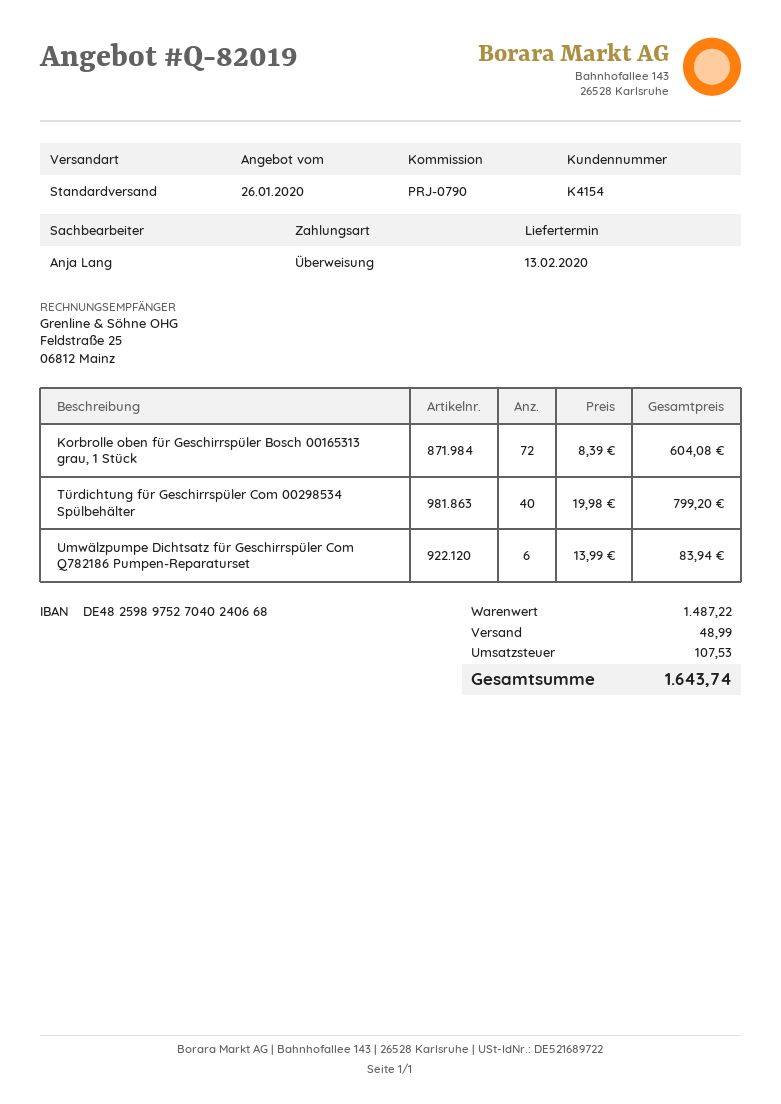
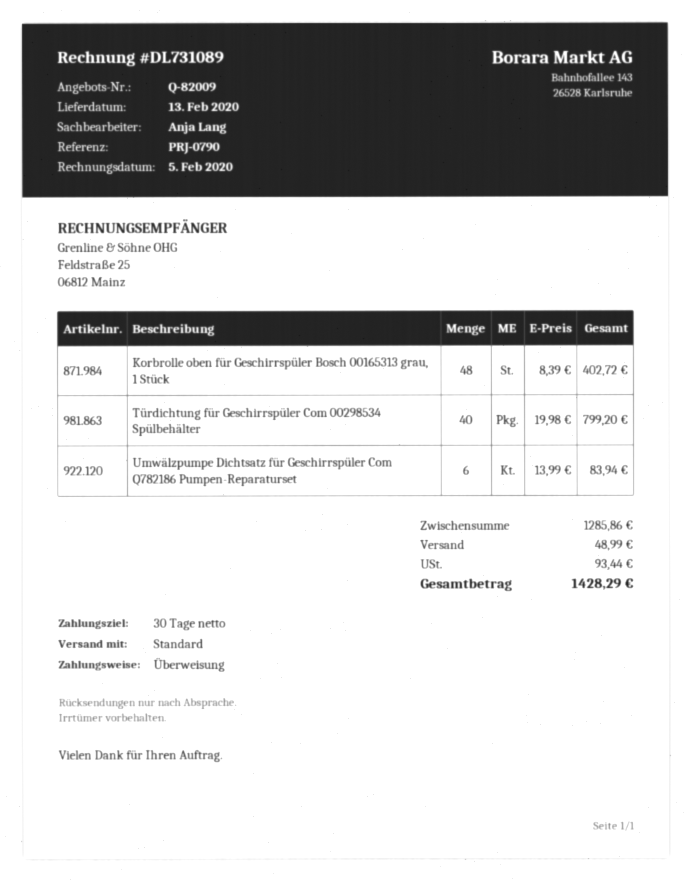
quote number: Q-82019 -> Q-82009
Korbrolle oben für Geschirrspüler Bosch 00165313 grau, 1 Stück: 72 x 8.39 = 604.08 -> 48 x 8.39 = 402.72
subtotal: 1487.22 -> 1285.86
tax: 107.53 -> 93.44
total: 1643.74 -> 1428.29

